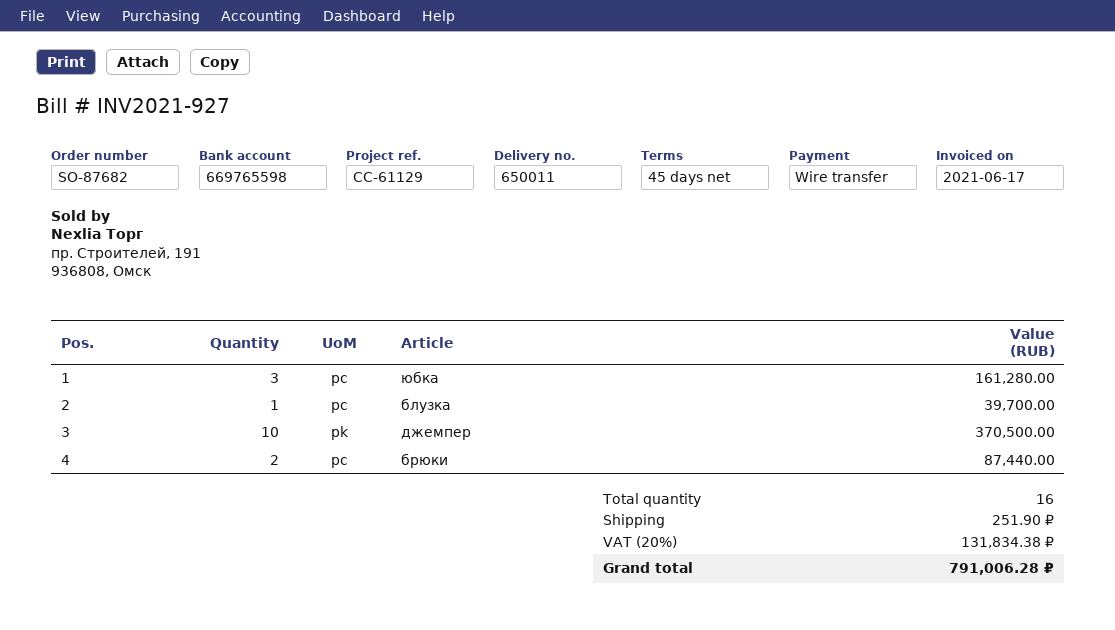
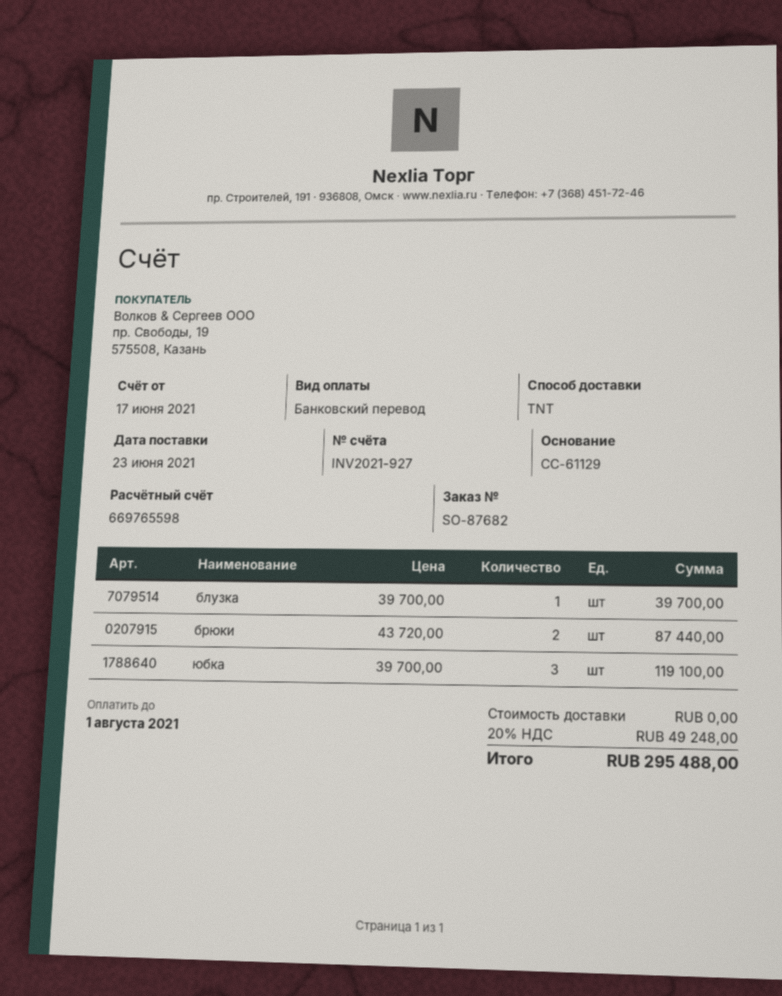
юбка: 3 for 161280.00 -> 3 for 119100.00
джемпер: 10 for 370500.00 -> none
shipping: 251.90 -> 0.00
tax: 20% = 131834.38 -> 20% = 49248.00
total: 791006.28 -> 295488.00

